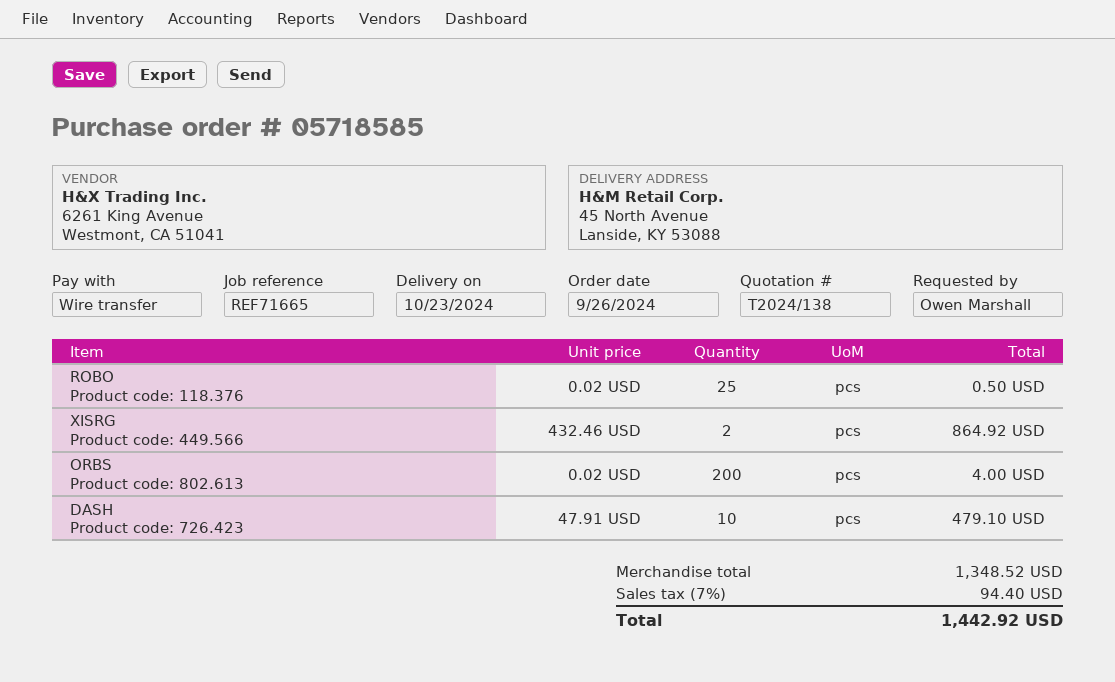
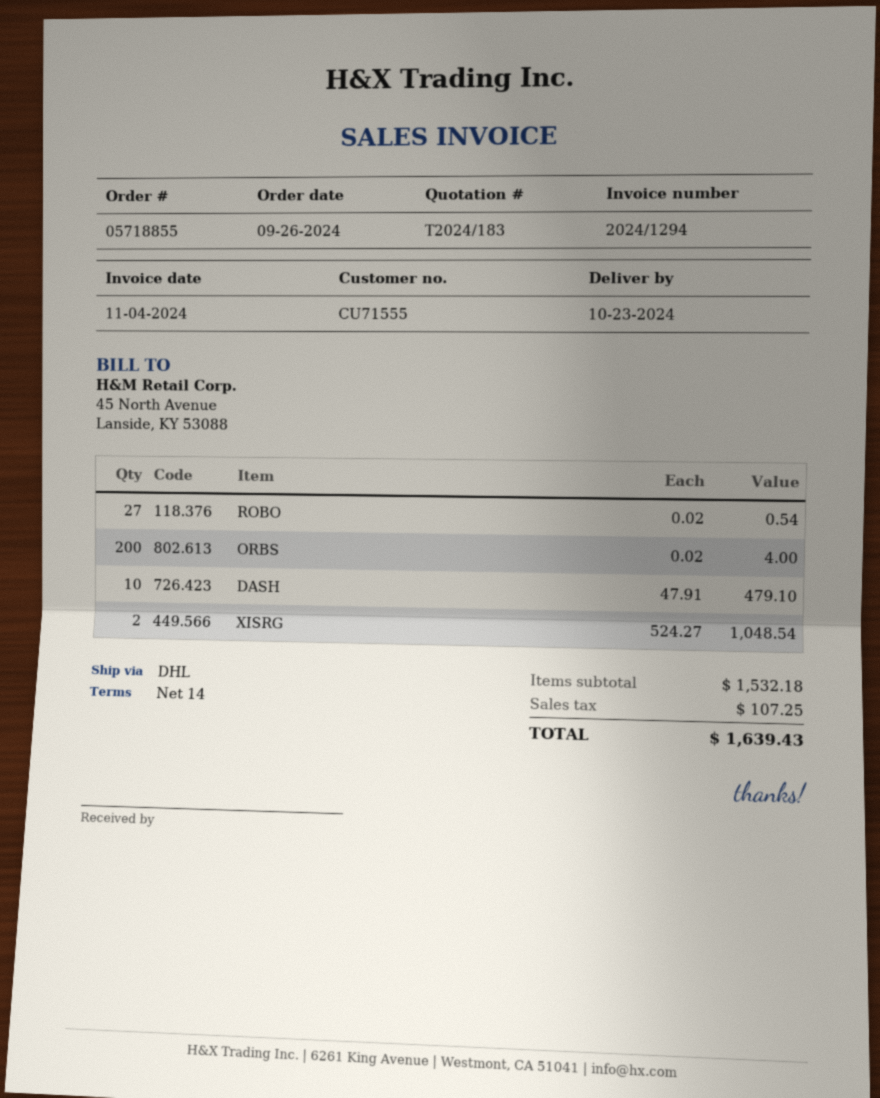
quote number: T2024/138 -> T2024/183
order number: 05718585 -> 05718855
ROBO: 25 x 0.02 = 0.50 -> 27 x 0.02 = 0.54
XISRG: 2 x 432.46 = 864.92 -> 2 x 524.27 = 1048.54
subtotal: 1348.52 -> 1532.18
tax: 94.40 -> 107.25
total: 1442.92 -> 1639.43

